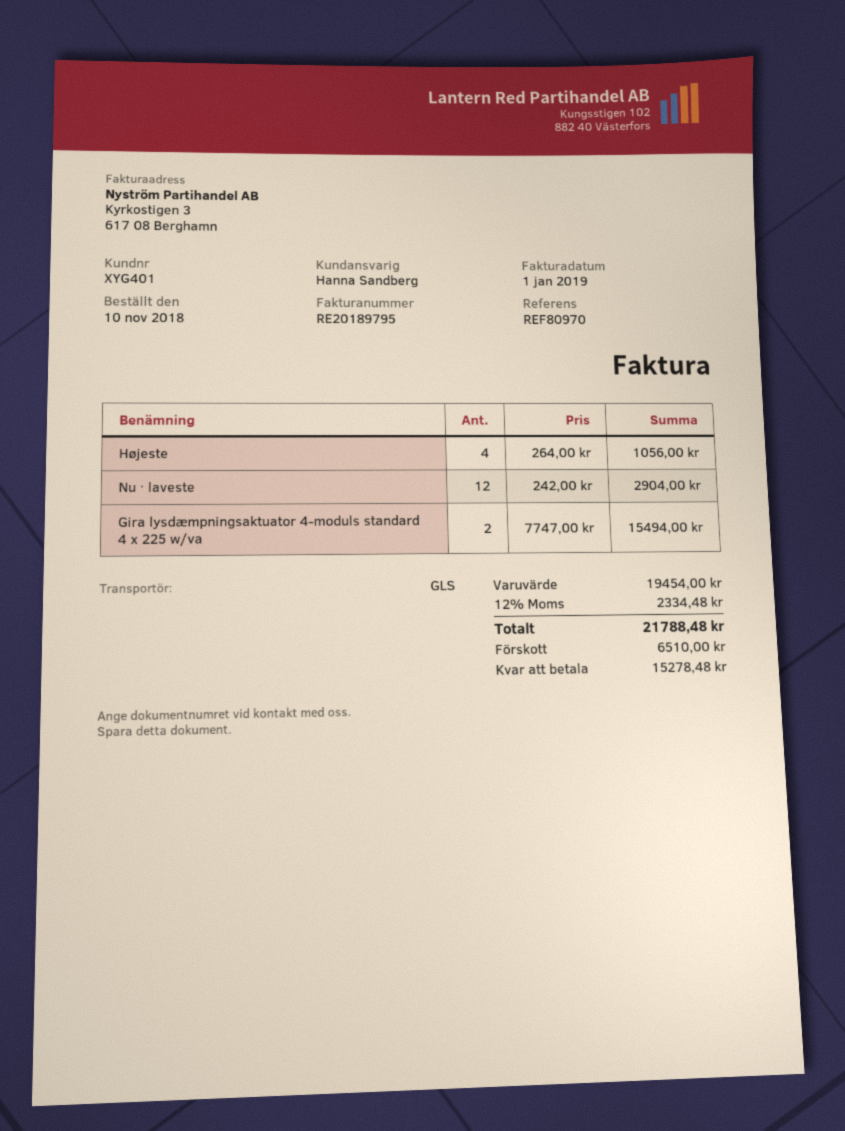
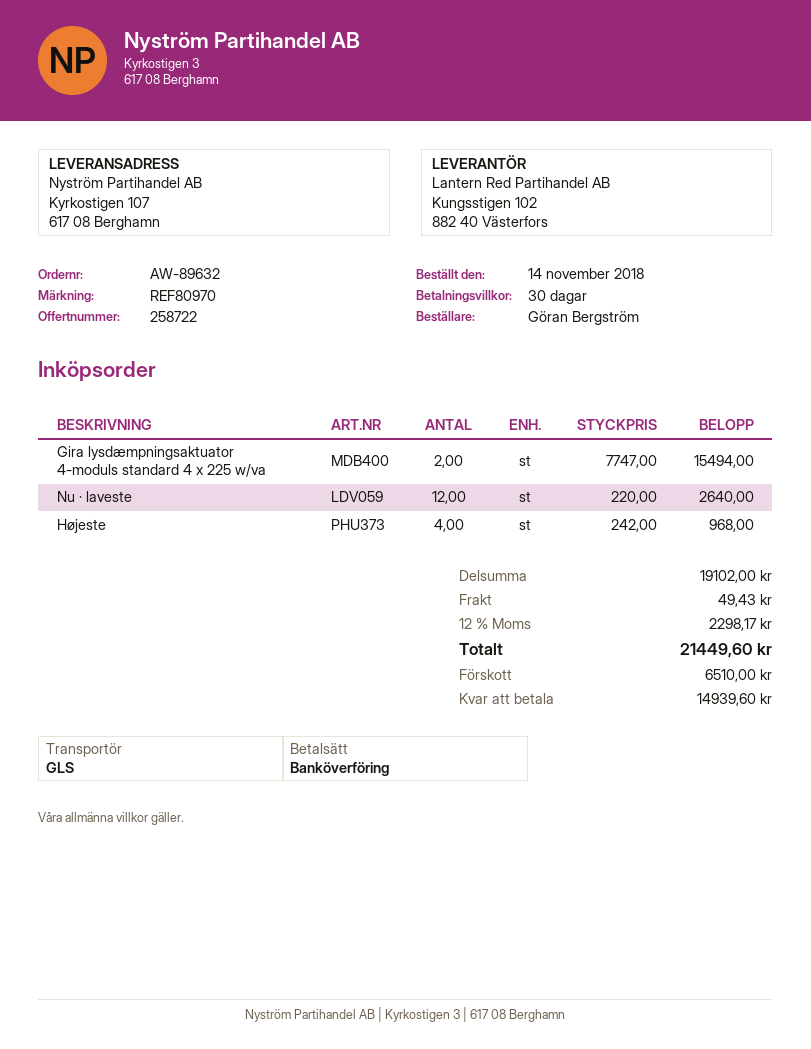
order date: 2018-11-10 -> 2018-11-14
Højeste: 4 x 264.00 = 1056.00 -> 4 x 242.00 = 968.00
Nu · laveste: 12 x 242.00 = 2904.00 -> 12 x 220.00 = 2640.00
subtotal: 19454.00 -> 19102.00
shipping: none -> 49.43
tax: 12% = 2334.48 -> 12% = 2298.17
total: 21788.48 -> 21449.60
balance: 15278.48 -> 14939.60

